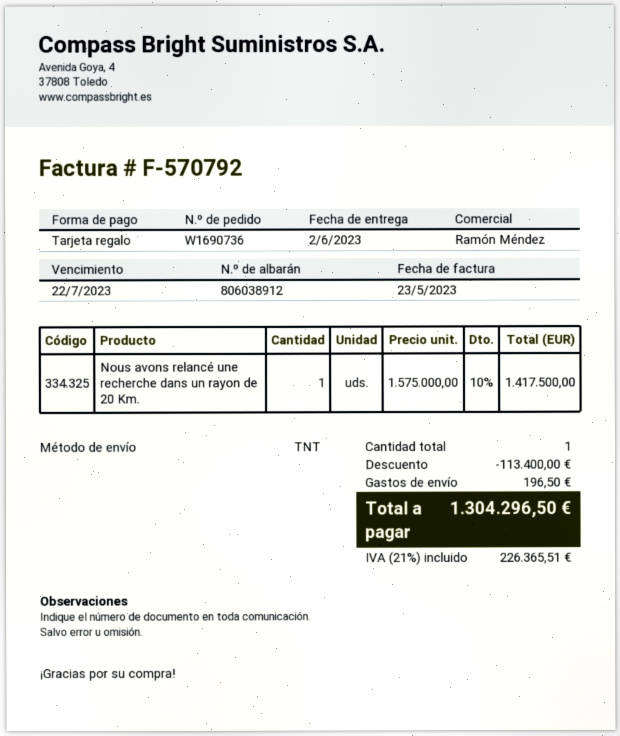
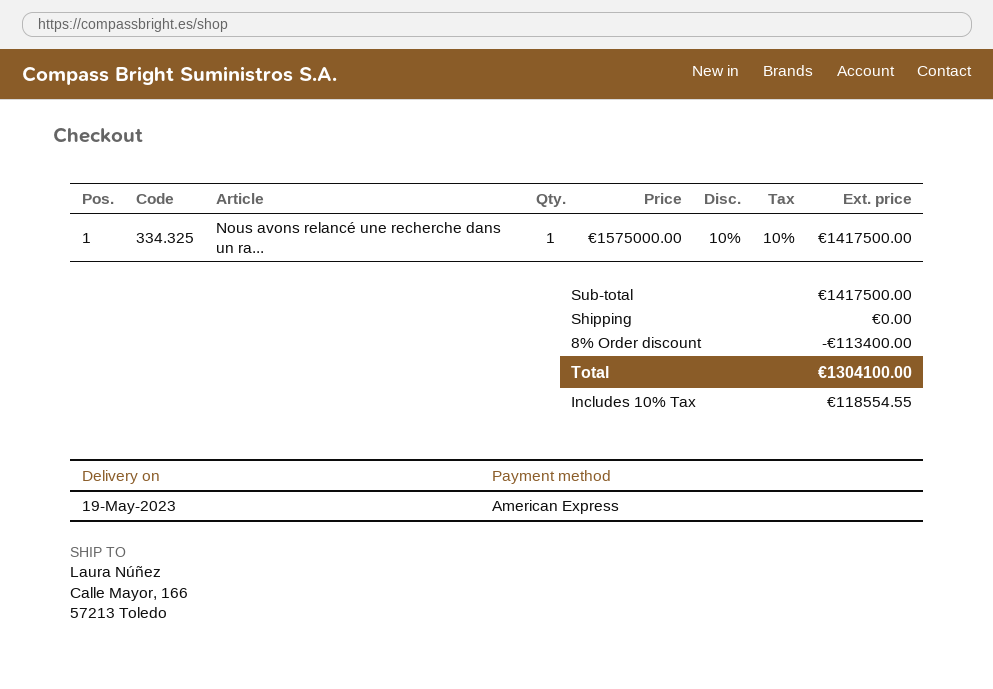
delivery date: 2023-06-02 -> 2023-05-19
payment method: gift card -> American Express
shipping: 196.50 -> 0.00
tax: 21% = 226365.51 -> 10% = 118554.55
total: 1304296.50 -> 1304100.00

